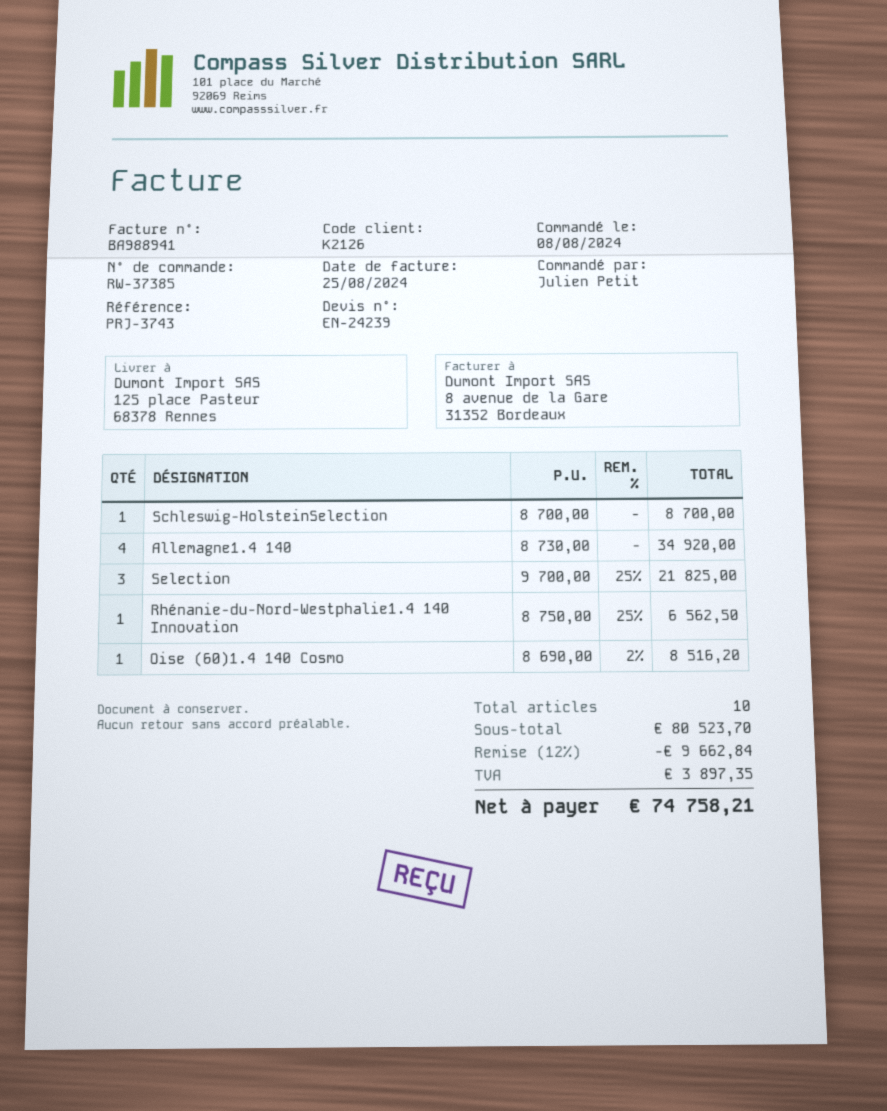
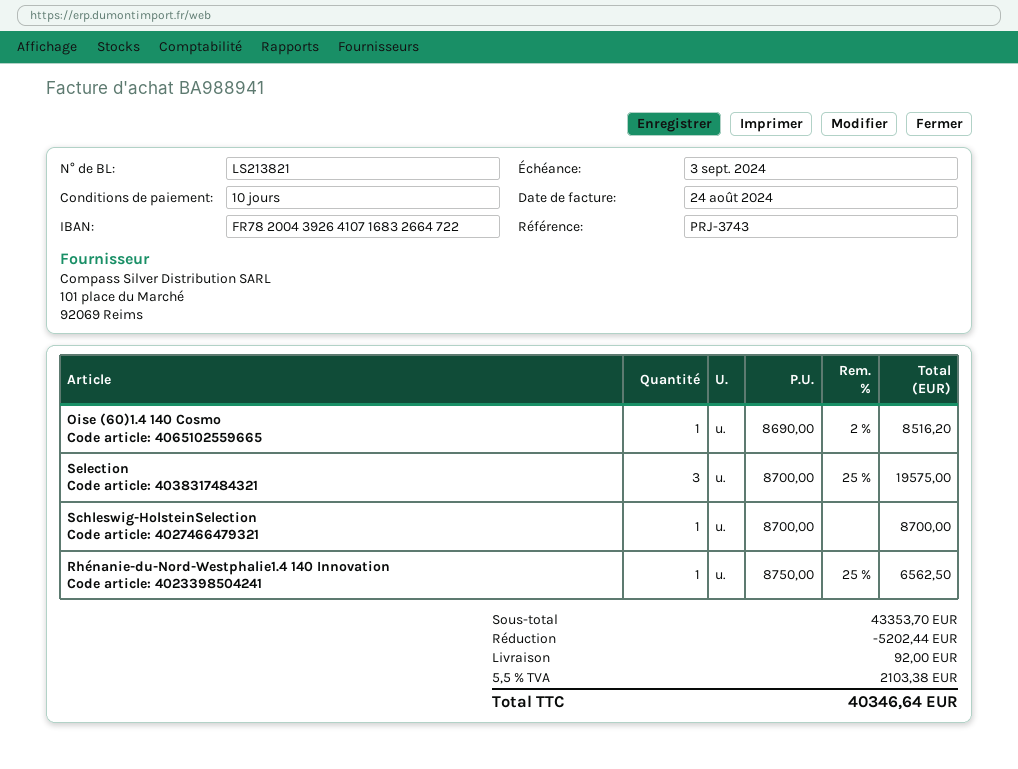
invoice date: 2024-08-25 -> 2024-08-24
Allemagne1.4 140: 4 x 8730.00 = 34920.00 -> none
Selection: 3 x 9700.00 - 25% = 21825.00 -> 3 x 8700.00 - 25% = 19575.00
subtotal: 80523.70 -> 43353.70
discount: 9662.84 -> 5202.44
shipping: none -> 92.00
tax: 3897.35 -> 2103.38
total: 74758.21 -> 40346.64

